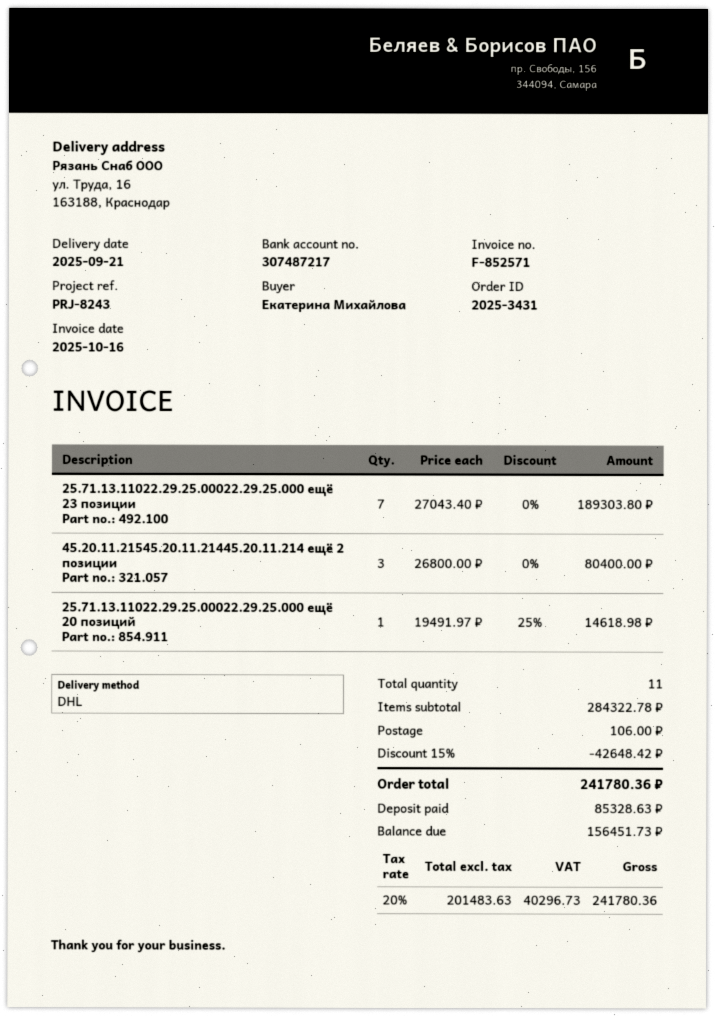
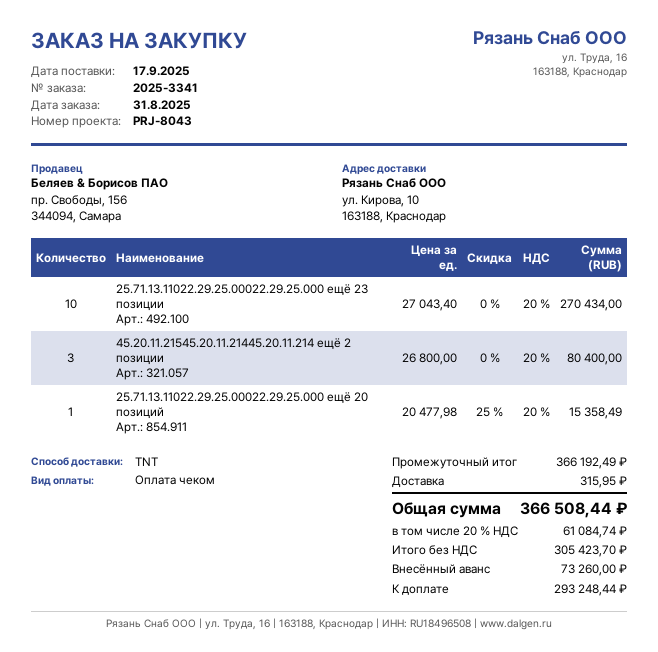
order number: 2025-3431 -> 2025-3341
delivery date: 2025-09-21 -> 2025-09-17
reference: PRJ-8243 -> PRJ-8043
shipping method: DHL -> TNT
ship to: ул. Труда, 16, 163188, Краснодар -> ул. Кирова, 10, 163188, Краснодар
25.71.13.11022.29.25.00022.29.25.000 ещё 23 позиции: 7 x 27043.40 = 189303.80 -> 10 x 27043.40 = 270434.00
25.71.13.11022.29.25.00022.29.25.000 ещё 20 позиций: 1 x 19491.97 - 25% = 14618.98 -> 1 x 20477.98 - 25% = 15358.49
subtotal: 284322.78 -> 366192.49
discount: 15% = 42648.42 -> none
shipping: 106.00 -> 315.95
net: 201483.63 -> 305423.70
tax: 20% = 40296.73 -> 20% = 61084.74
total: 241780.36 -> 366508.44
deposit: 85328.63 -> 73260.00
balance: 156451.73 -> 293248.44

